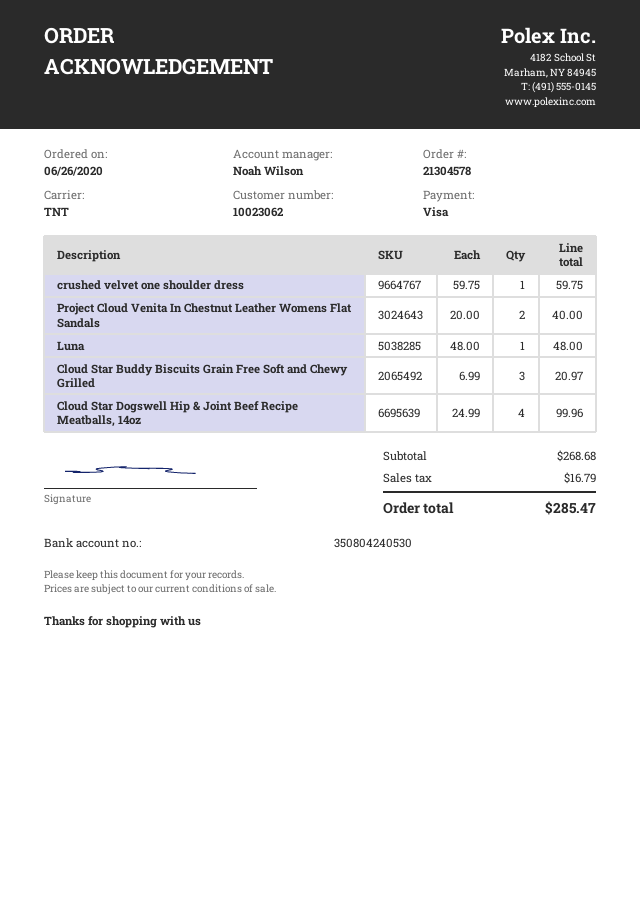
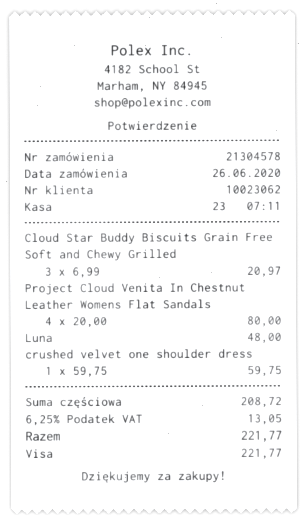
Project Cloud Venita In Chestnut Leather Womens Flat Sandals: 2 x 20.00 = 40.00 -> 4 x 20.00 = 80.00
Cloud Star Dogswell Hip & Joint Beef Recipe Meatballs, 14oz: 4 x 24.99 = 99.96 -> none
subtotal: 268.68 -> 208.72
tax: 16.79 -> 13.05
total: 285.47 -> 221.77

